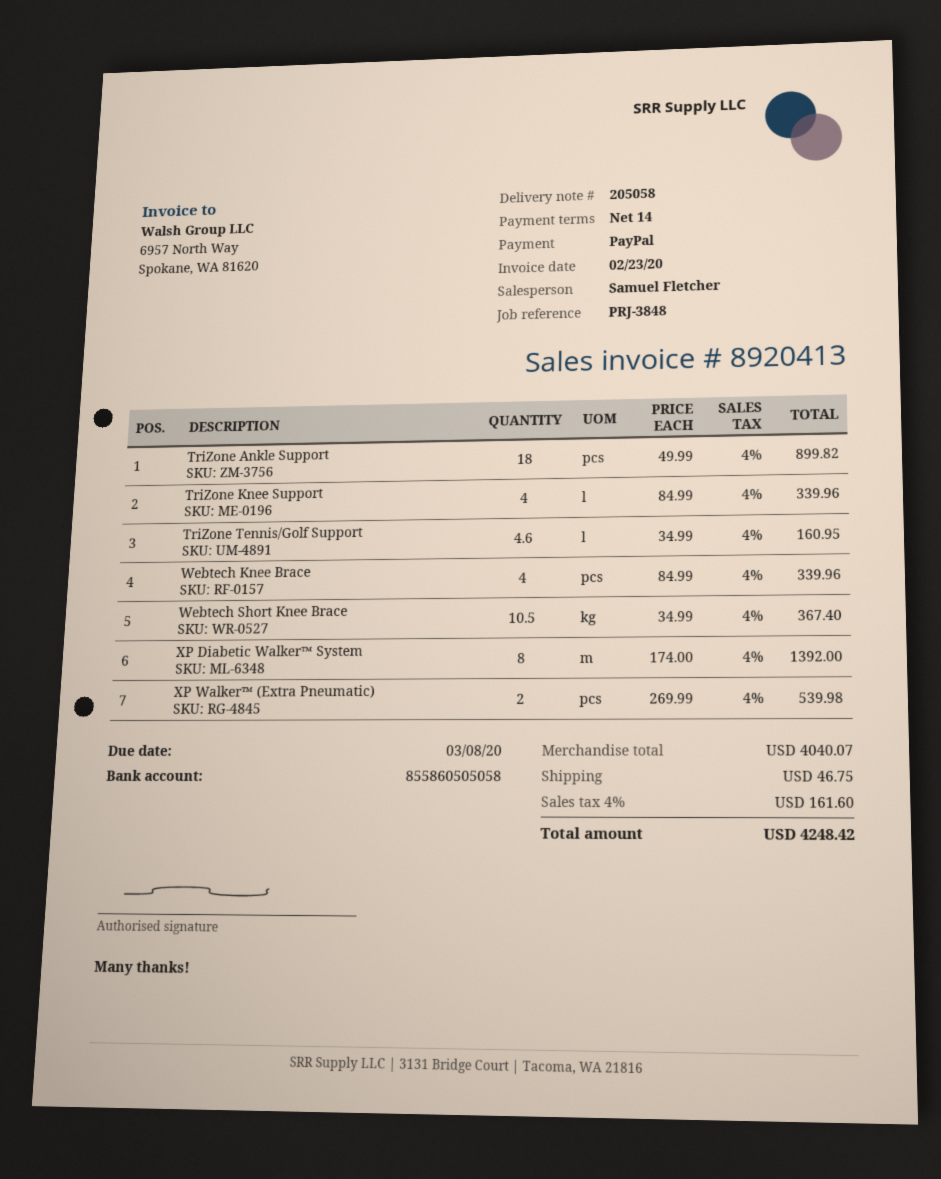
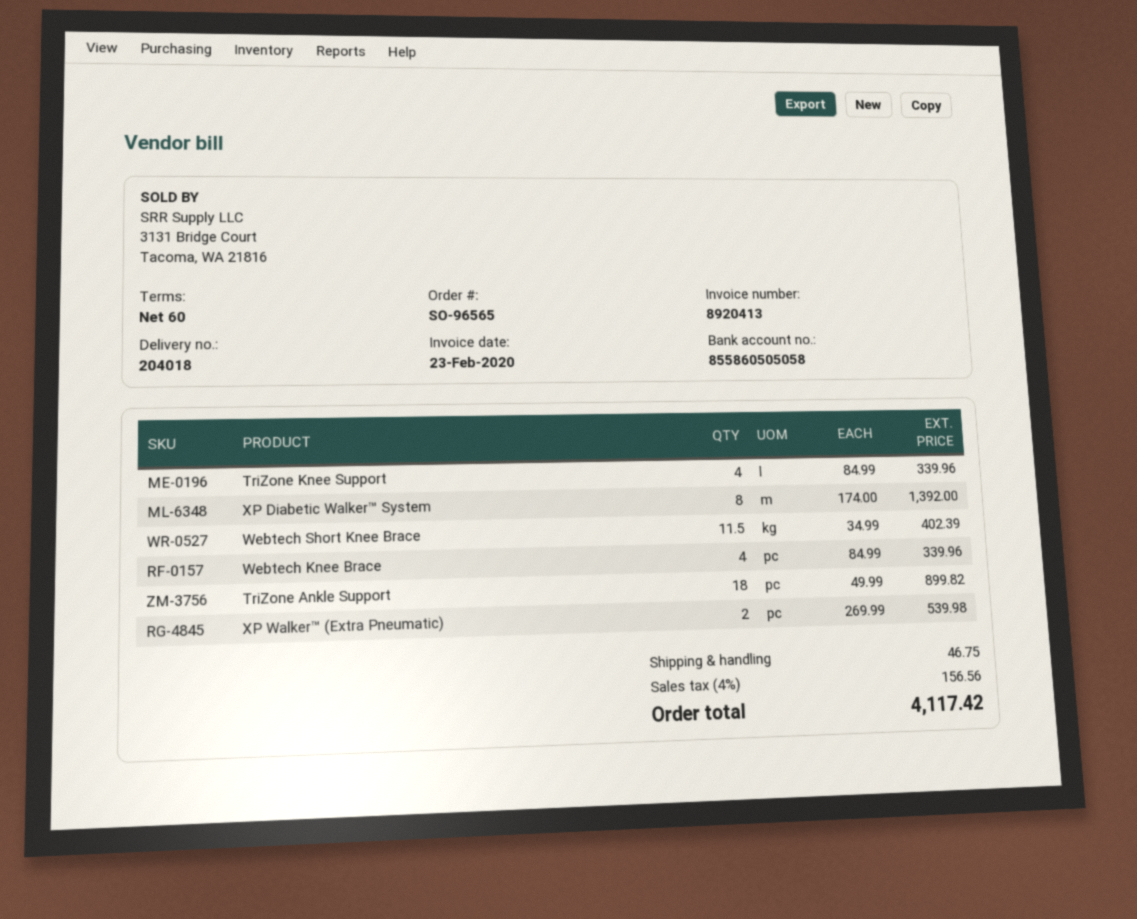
delivery note number: 205058 -> 204018
payment terms: 14 days -> 60 days
TriZone Tennis/Golf Support: 4.6 x 34.99 = 160.95 -> none
Webtech Short Knee Brace: 10.5 x 34.99 = 367.40 -> 11.5 x 34.99 = 402.39
tax: 4% = 161.60 -> 4% = 156.56
total: 4248.42 -> 4117.42

